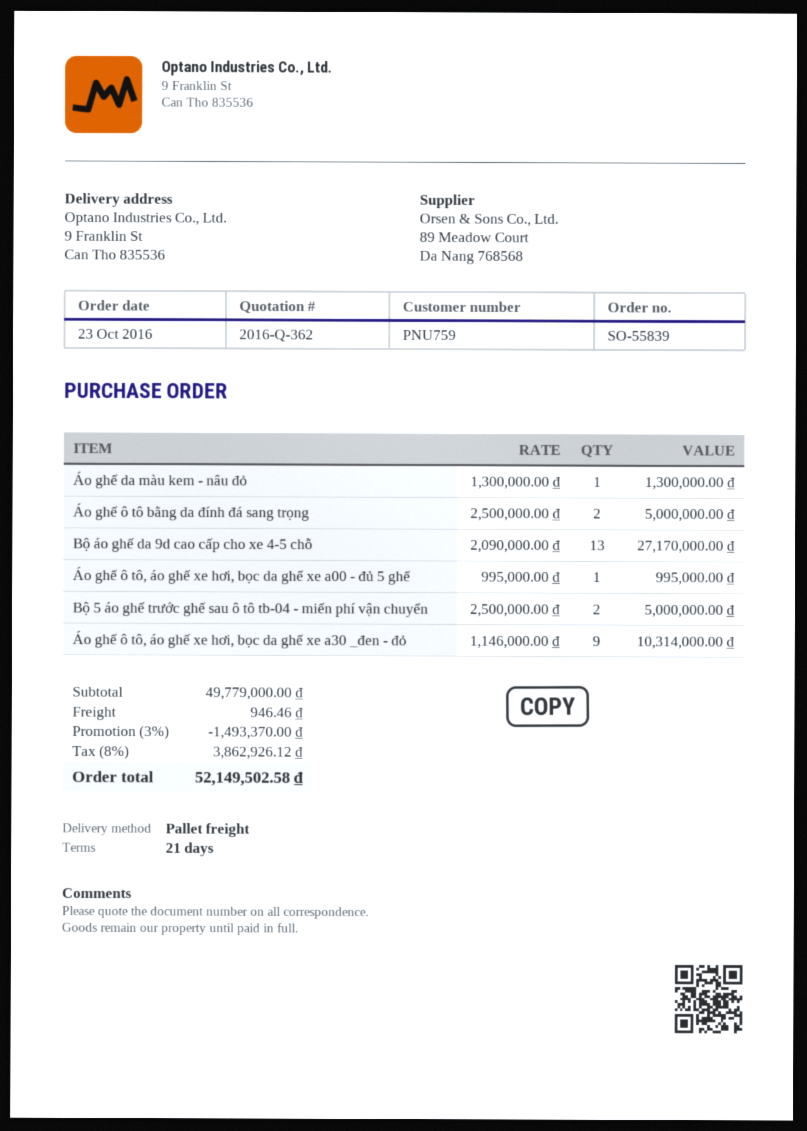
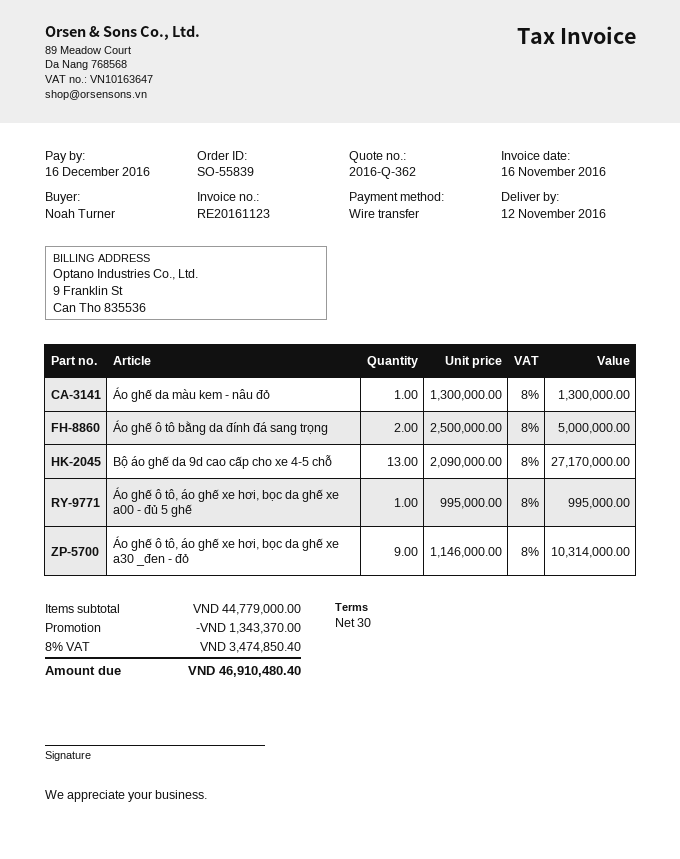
payment terms: 21 days -> 30 days
Bộ 5 áo ghế trước ghế sau ô tô tb-04 - miến phí vận chuyển: 2 x 2500000.00 = 5000000.00 -> none
subtotal: 49779000.00 -> 44779000.00
discount: 1493370.00 -> 1343370.00
shipping: 946.46 -> none
tax: 8% = 3862926.12 -> 8% = 3474850.40
total: 52149502.58 -> 46910480.40

